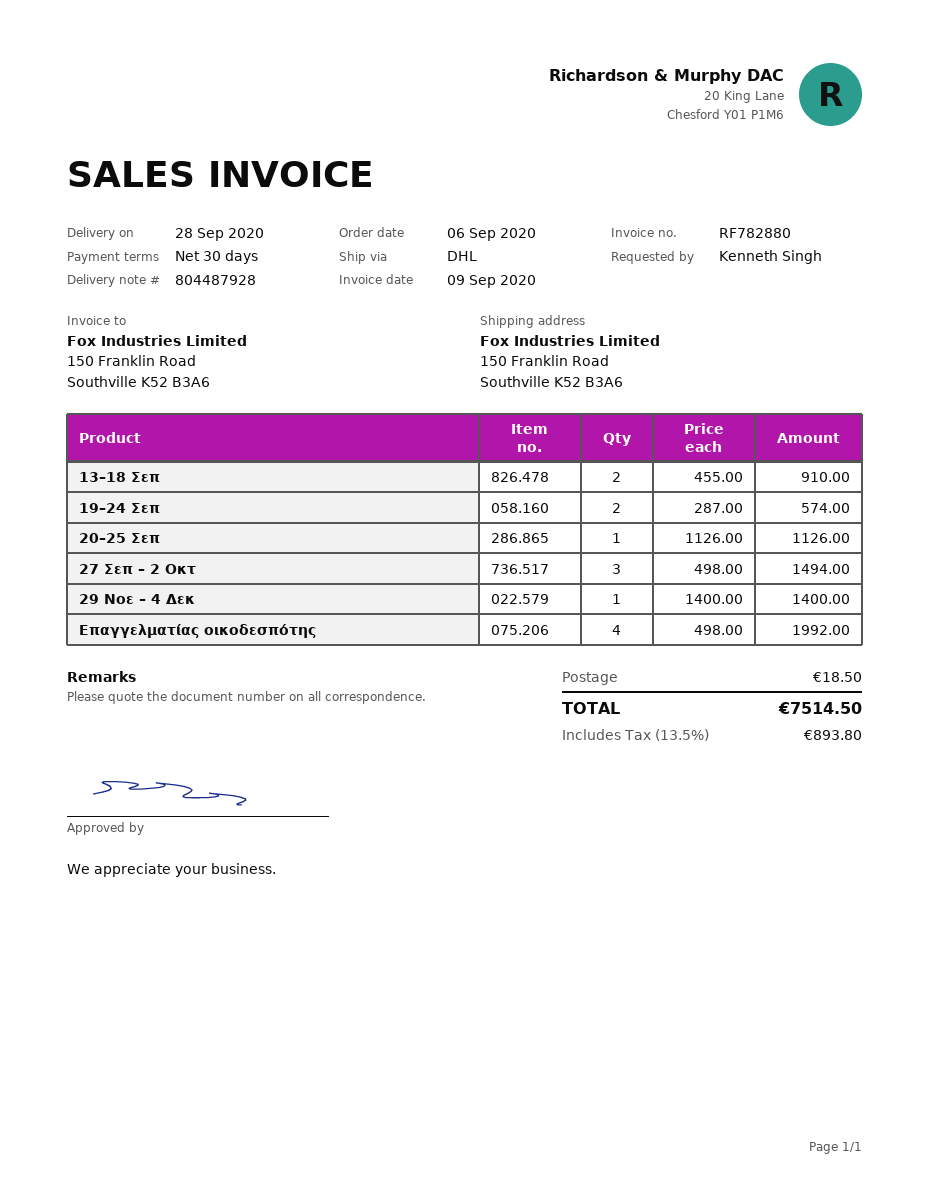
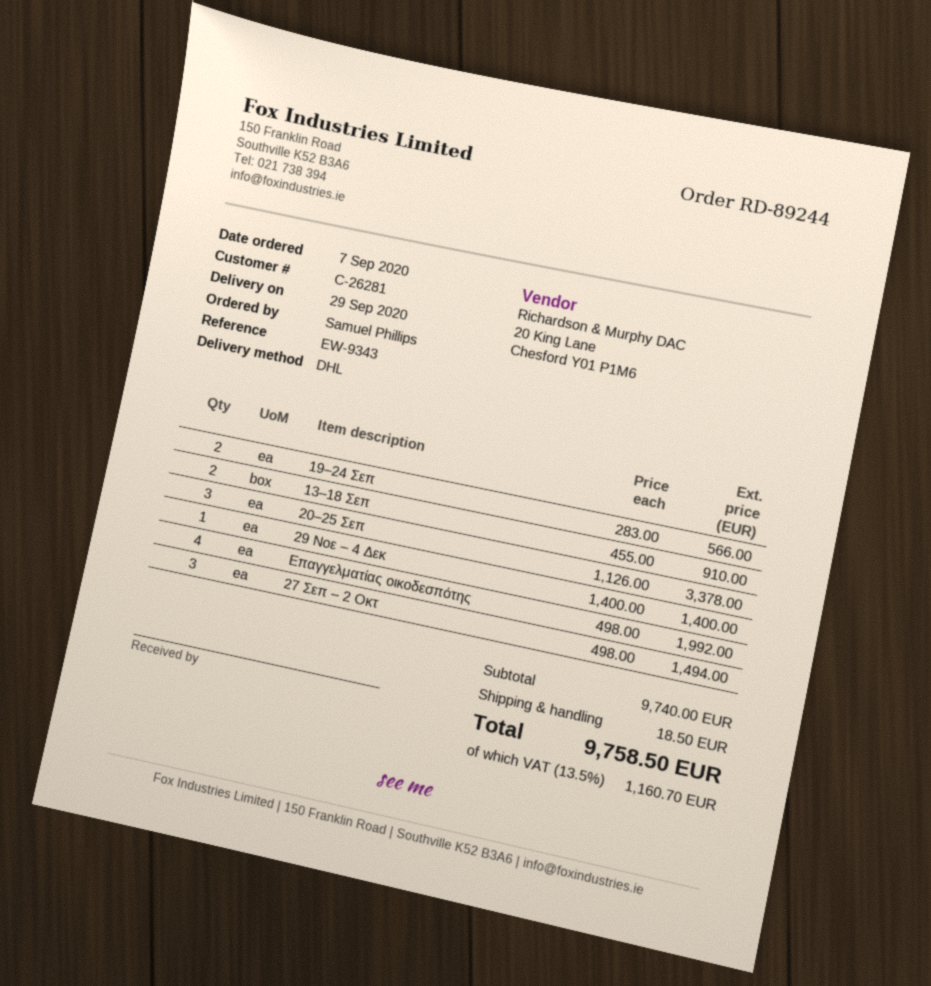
order date: 2020-09-06 -> 2020-09-07
delivery date: 2020-09-28 -> 2020-09-29
ordered by: Kenneth Singh -> Samuel Phillips
19–24 Σεπ: 2 x 287.00 = 574.00 -> 2 x 283.00 = 566.00
20–25 Σεπ: 1 x 1126.00 = 1126.00 -> 3 x 1126.00 = 3378.00
tax: 13.5% = 893.80 -> 13.5% = 1160.70
total: 7514.50 -> 9758.50

